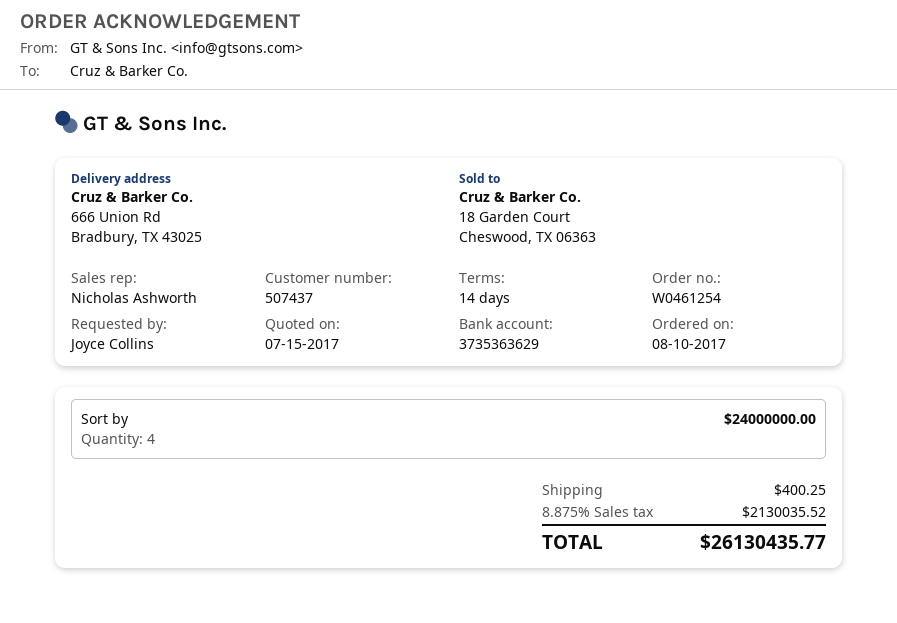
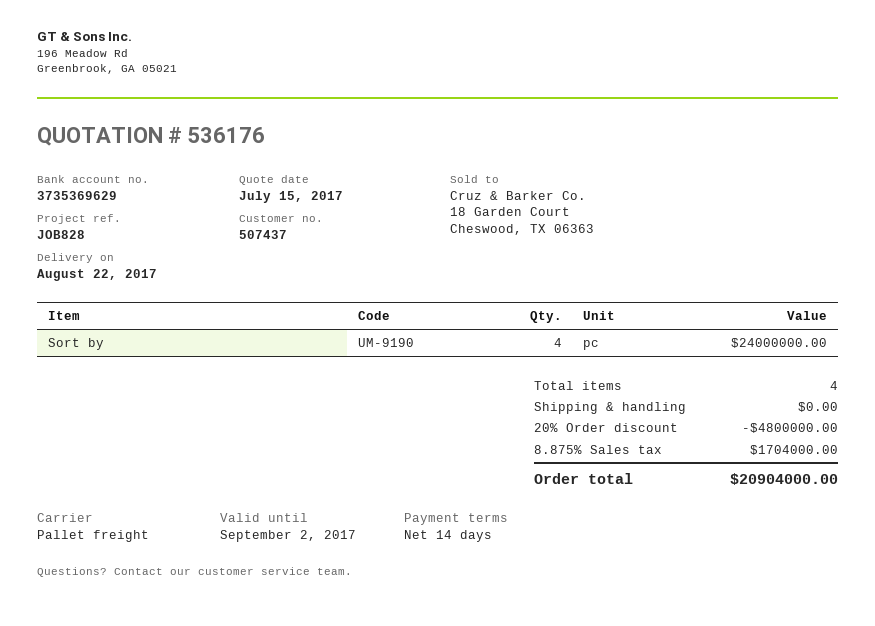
bank account: 3735363629 -> 3735369629
discount: none -> 20% = 4800000.00
shipping: 400.25 -> 0.00
tax: 8.875% = 2130035.52 -> 8.875% = 1704000.00
total: 26130435.77 -> 20904000.00

